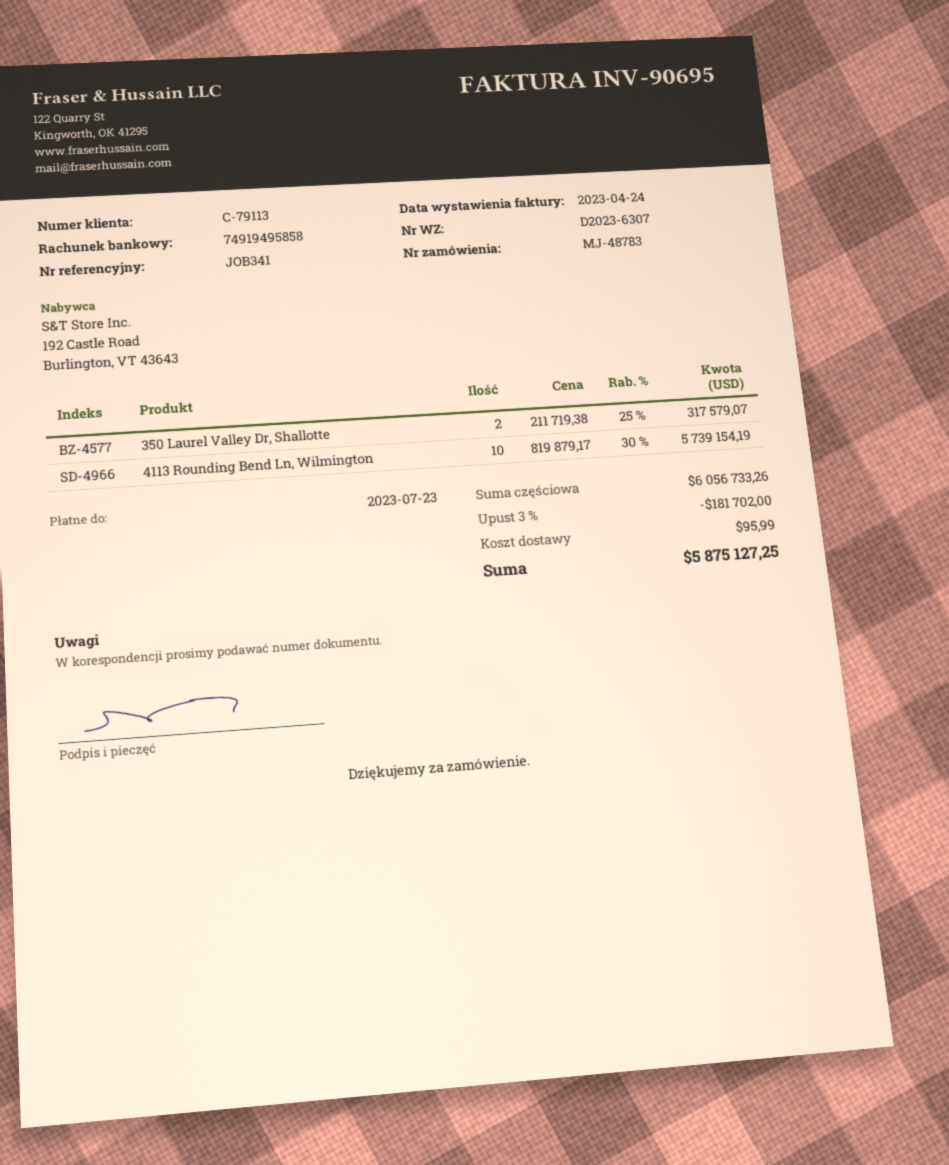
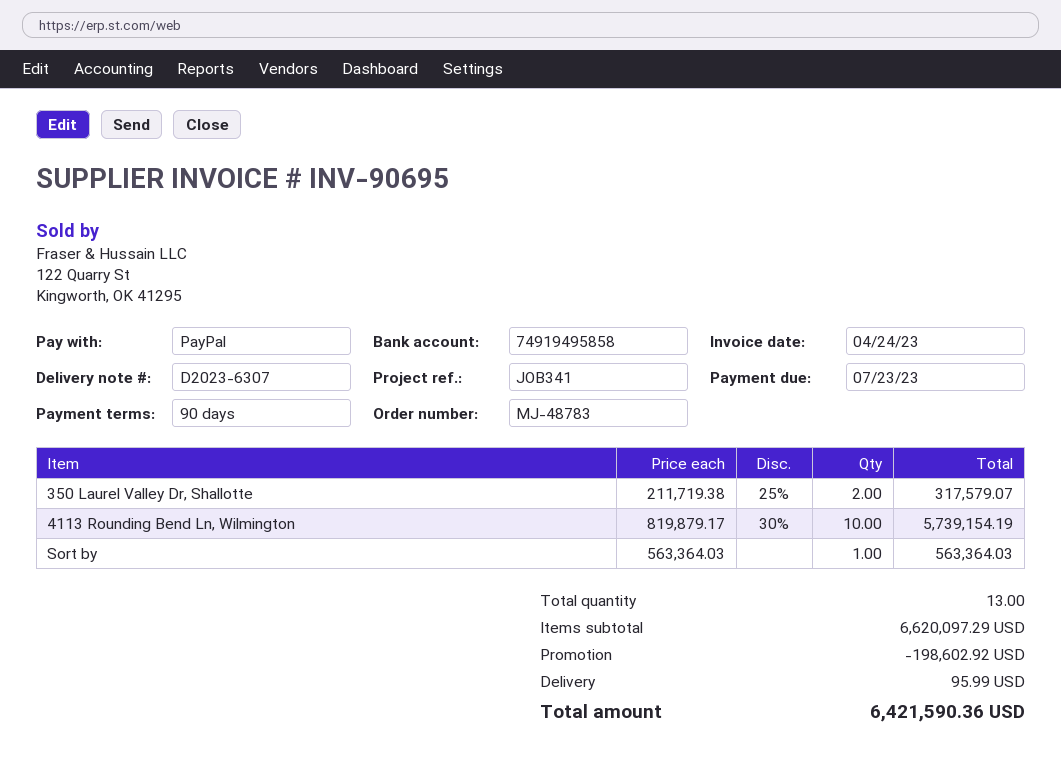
Sort by: none -> 1 x 563364.03 = 563364.03
subtotal: 6056733.26 -> 6620097.29
discount: 181702.00 -> 198602.92
total: 5875127.25 -> 6421590.36

